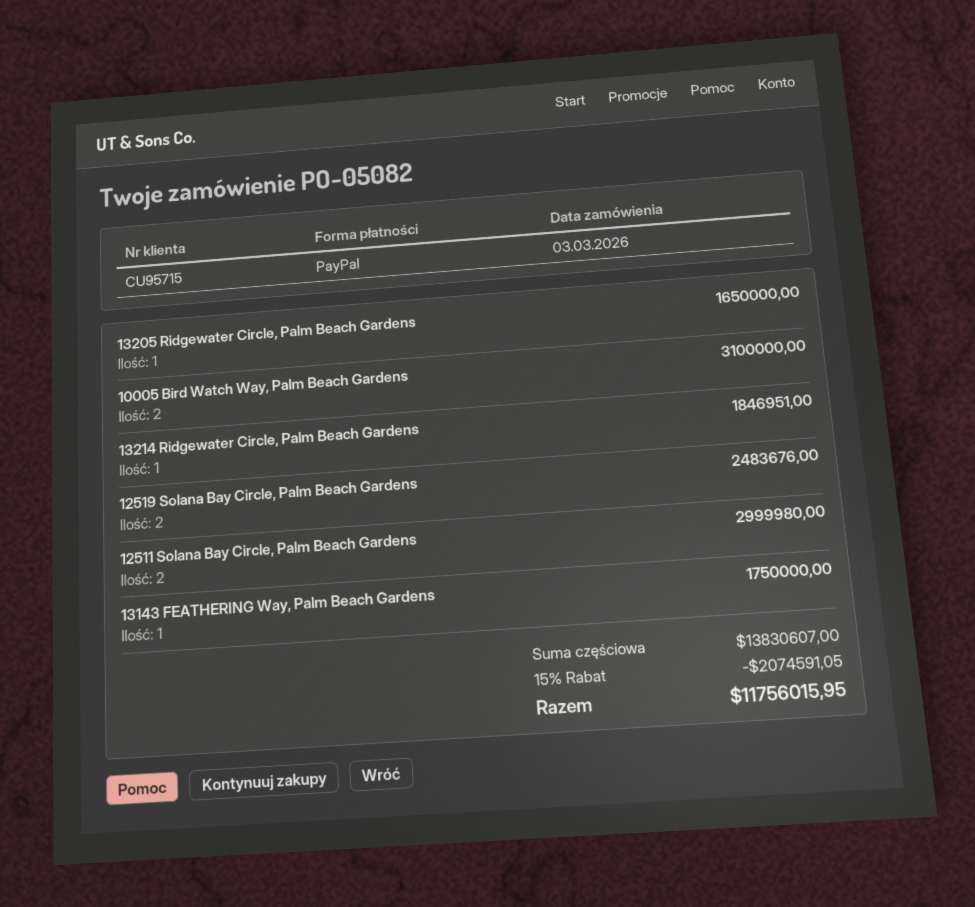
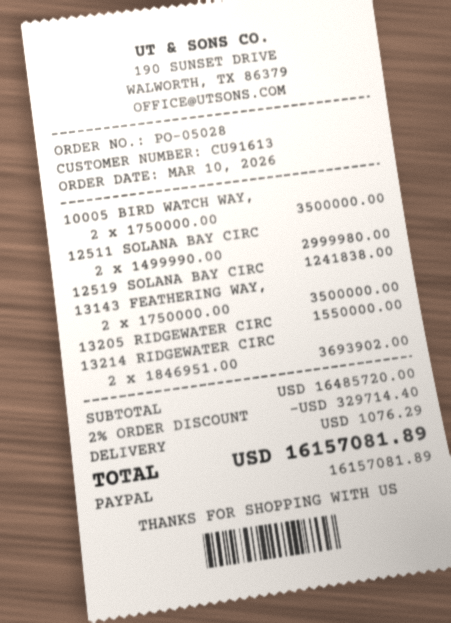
order number: PO-05082 -> PO-05028
order date: 2026-03-03 -> 2026-03-10
customer number: CU95715 -> CU91613
13205 Ridgewater Circle, Palm Beach Gardens: 1 for 1650000.00 -> 1 for 1550000.00
10005 Bird Watch Way, Palm Beach Gardens: 2 for 3100000.00 -> 2 for 3500000.00
13214 Ridgewater Circle, Palm Beach Gardens: 1 for 1846951.00 -> 2 for 3693902.00
12519 Solana Bay Circle, Palm Beach Gardens: 2 for 2483676.00 -> 1 for 1241838.00
13143 FEATHERING Way, Palm Beach Gardens: 1 for 1750000.00 -> 2 for 3500000.00
subtotal: 13830607.00 -> 16485720.00
discount: 15% = 2074591.05 -> 2% = 329714.40
shipping: none -> 1076.29
total: 11756015.95 -> 16157081.89

